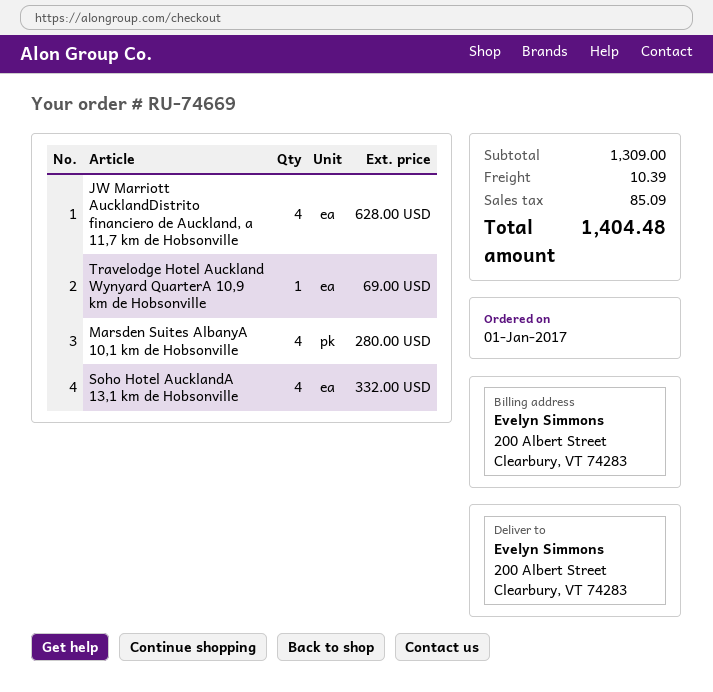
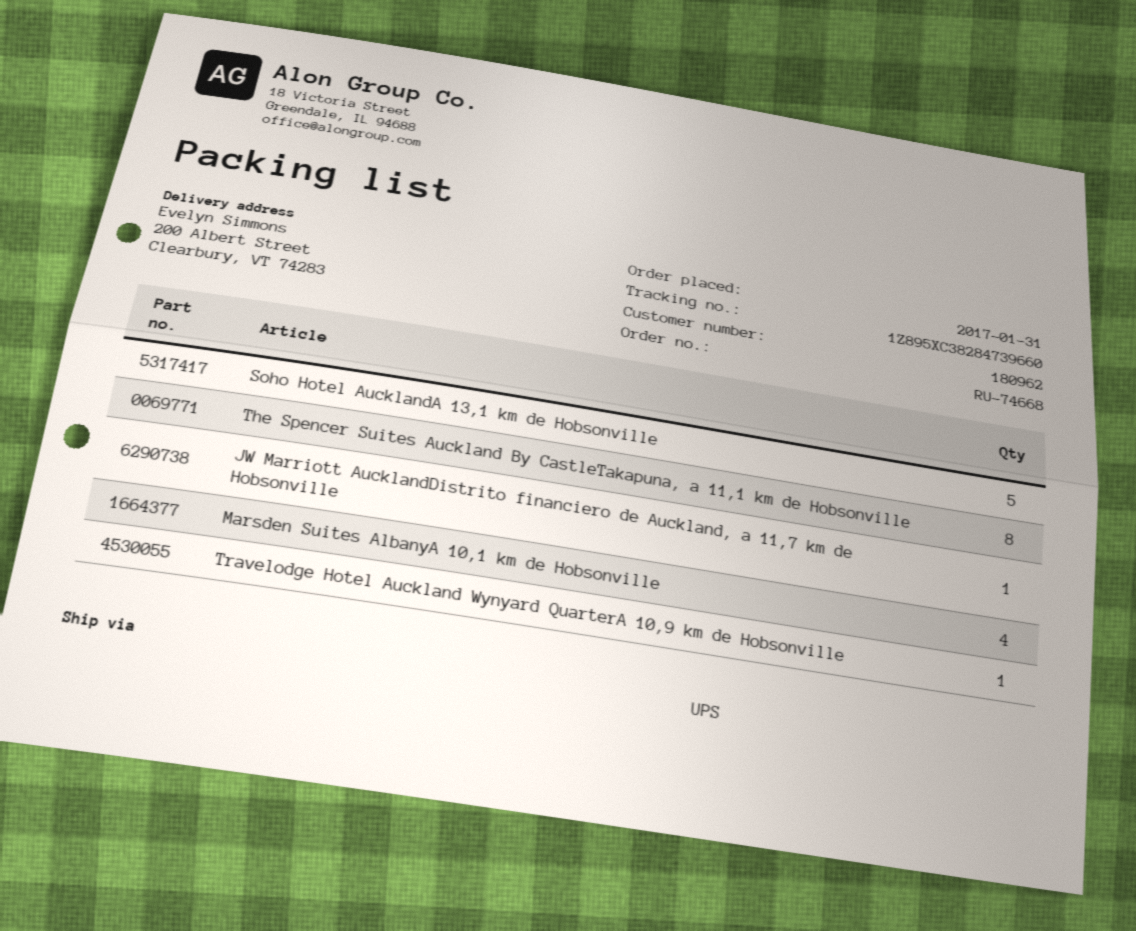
order number: RU-74669 -> RU-74668
order date: 2017-01-01 -> 2017-01-31
JW Marriott AucklandDistrito financiero de Auckland, a 11,7 km de Hobsonville: 4 -> 1
Soho Hotel AucklandA 13,1 km de Hobsonville: 4 -> 5
The Spencer Suites Auckland By CastleTakapuna, a 11,1 km de Hobsonville: none -> 8

